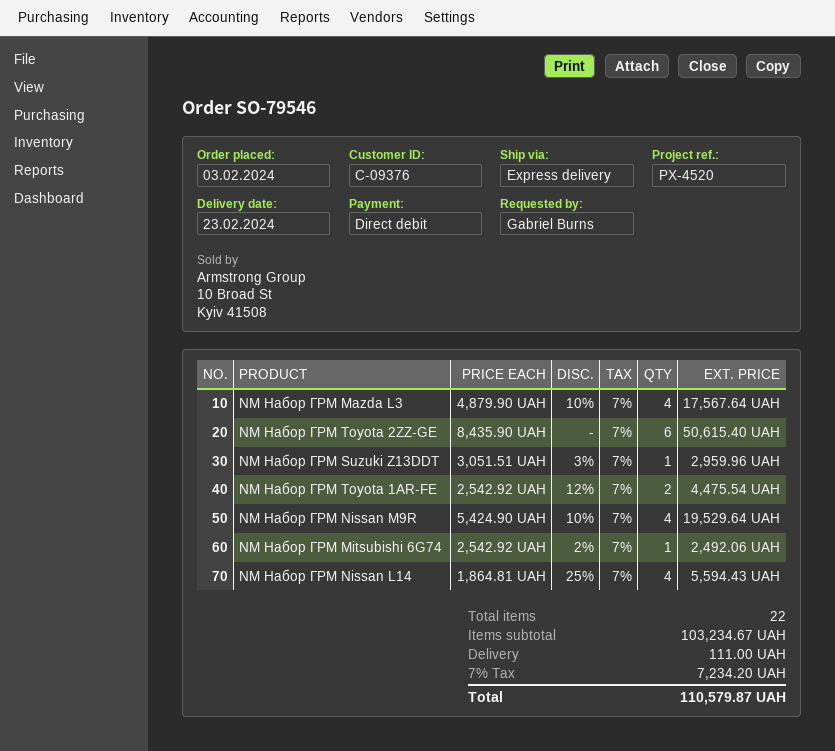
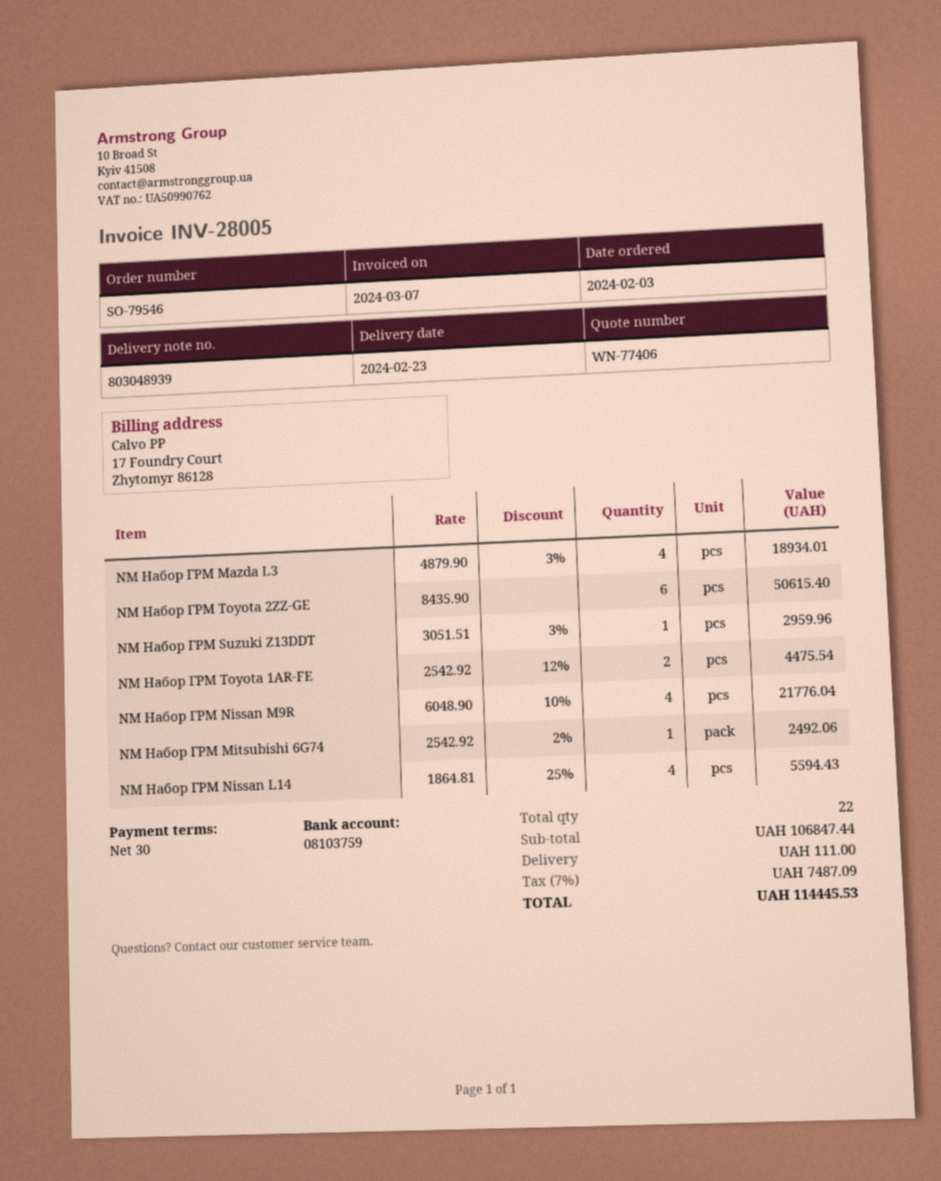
NM Набор ГРМ Mazda L3: 4 x 4879.90 - 10% = 17567.64 -> 4 x 4879.90 - 3% = 18934.01
NM Набор ГРМ Nissan M9R: 4 x 5424.90 - 10% = 19529.64 -> 4 x 6048.90 - 10% = 21776.04
subtotal: 103234.67 -> 106847.44
tax: 7% = 7234.20 -> 7% = 7487.09
total: 110579.87 -> 114445.53

